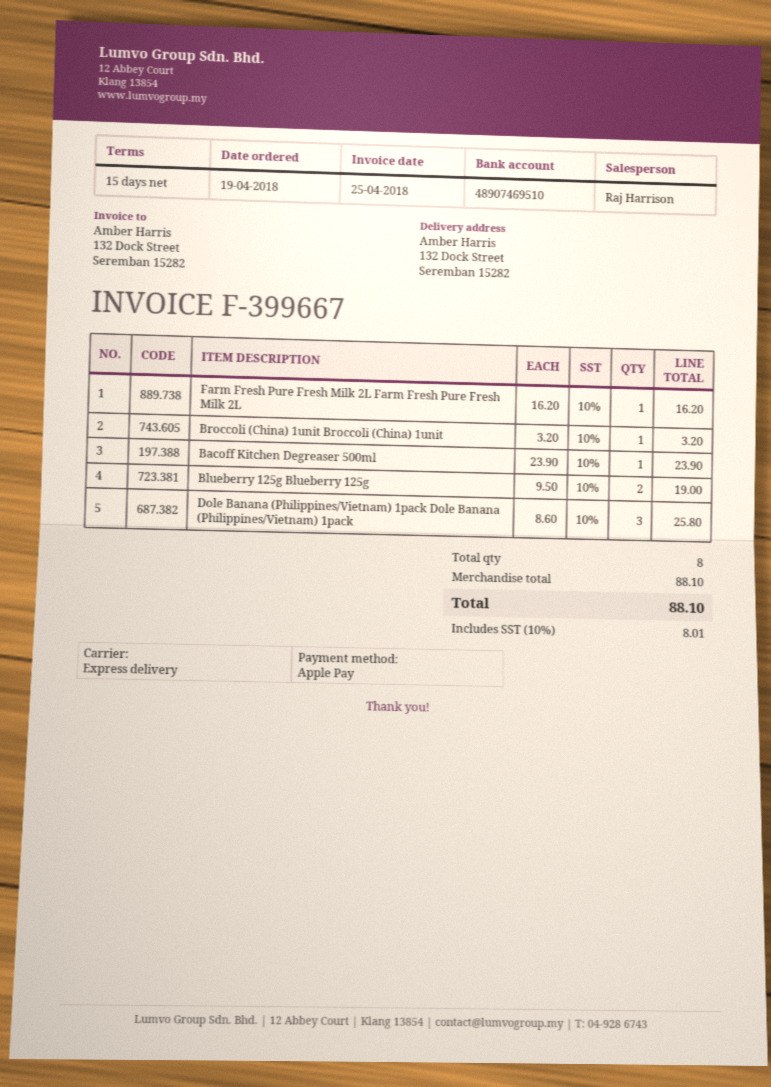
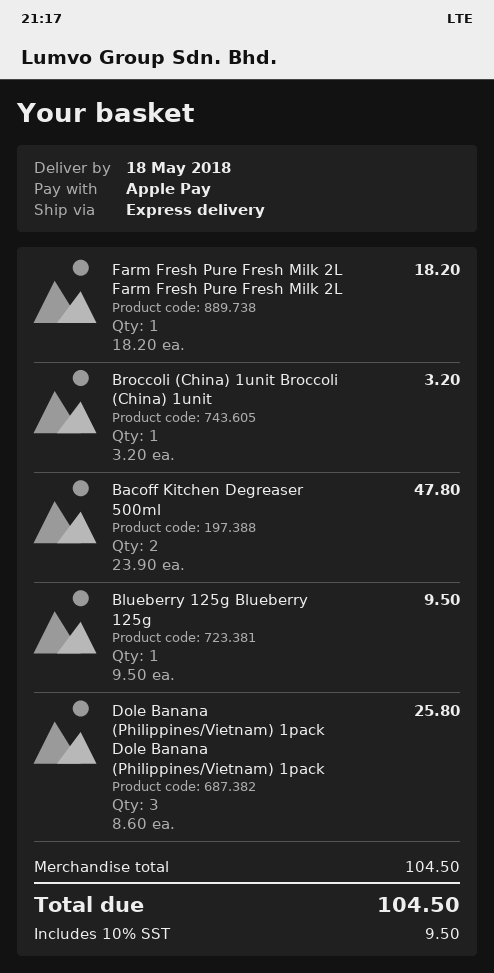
Farm Fresh Pure Fresh Milk 2L Farm Fresh Pure Fresh Milk 2L: 1 x 16.20 = 16.20 -> 1 x 18.20 = 18.20
Bacoff Kitchen Degreaser 500ml: 1 x 23.90 = 23.90 -> 2 x 23.90 = 47.80
Blueberry 125g Blueberry 125g: 2 x 9.50 = 19.00 -> 1 x 9.50 = 9.50
subtotal: 88.10 -> 104.50
tax: 10% = 8.01 -> 10% = 9.50
total: 88.10 -> 104.50

